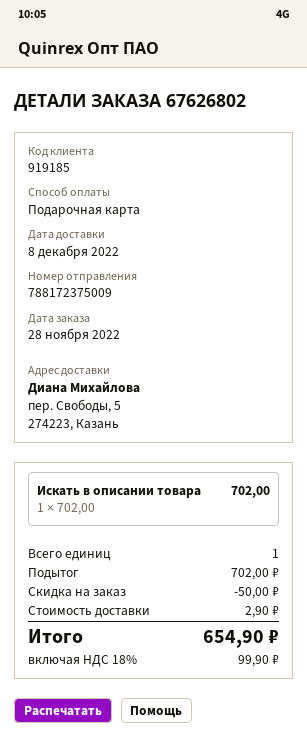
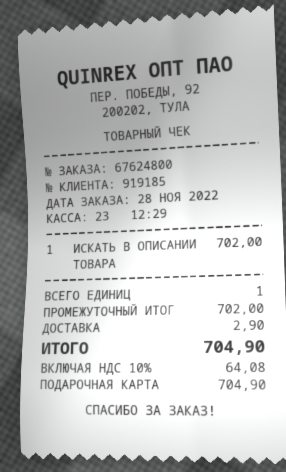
order number: 67626802 -> 67624800
discount: 50.00 -> none
tax: 18% = 99.90 -> 10% = 64.08
total: 654.90 -> 704.90

